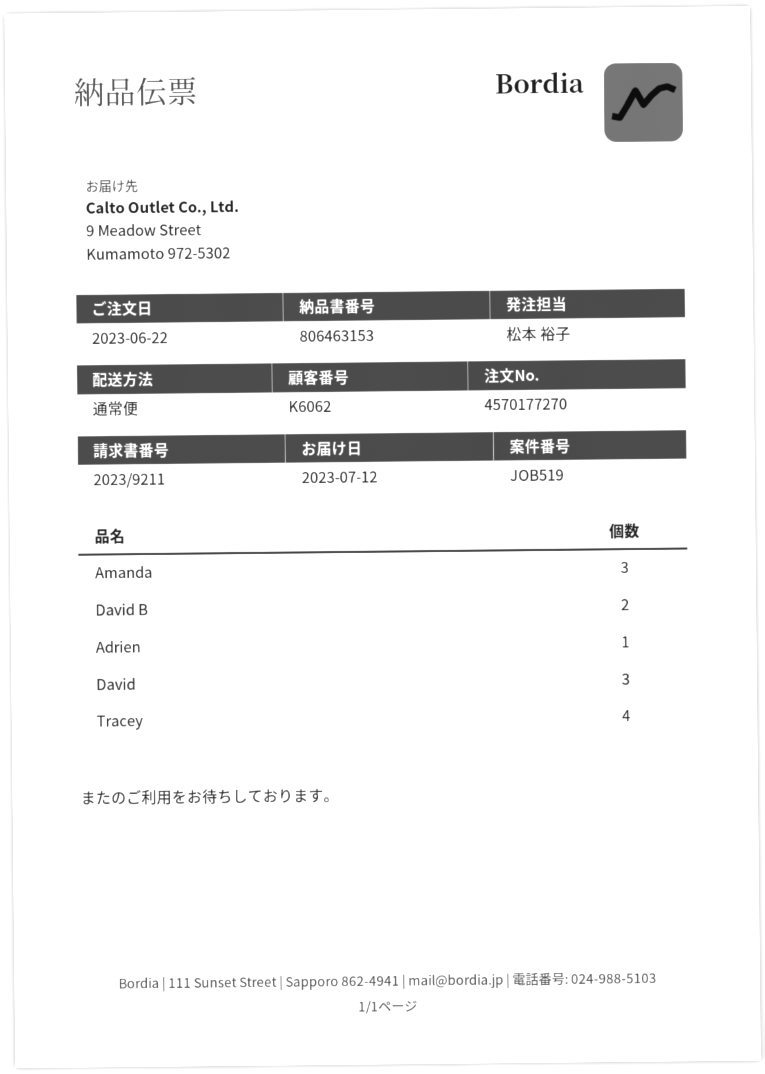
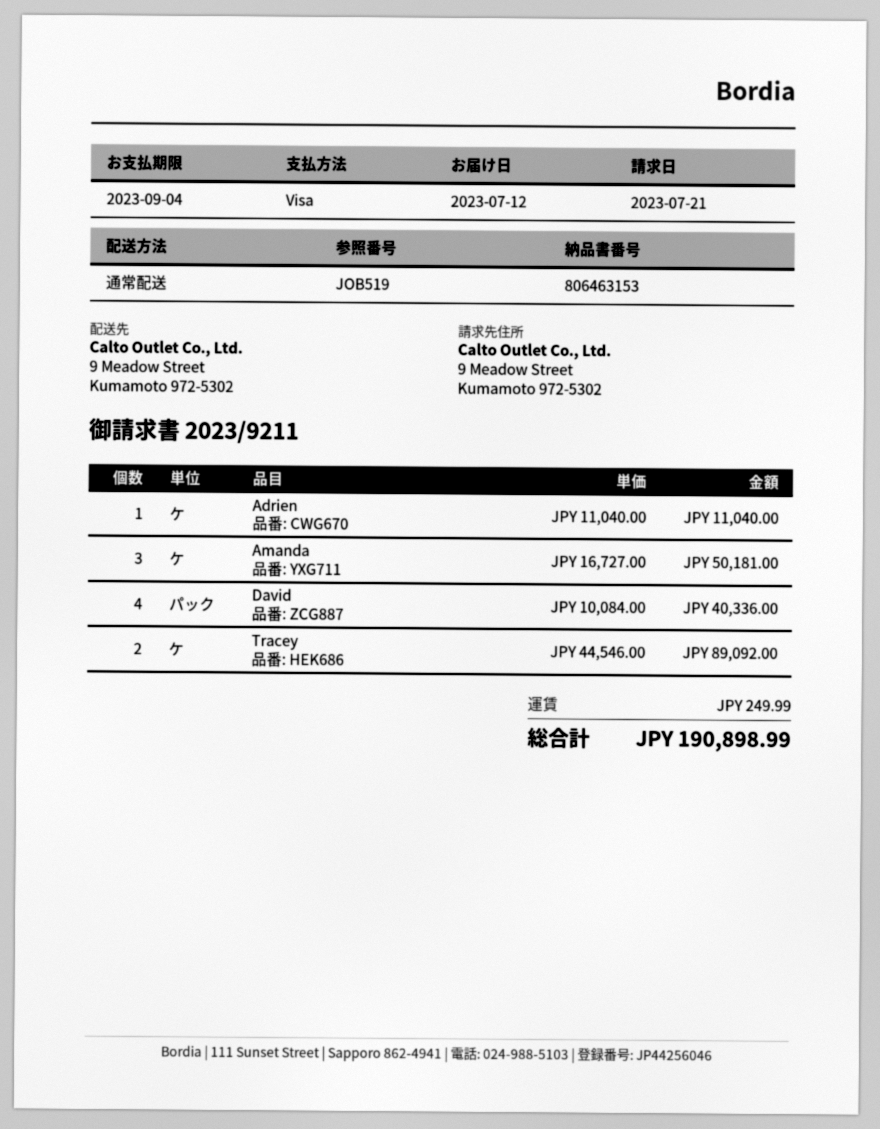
David B: 2 -> none
David: 3 -> 4
Tracey: 4 -> 2

